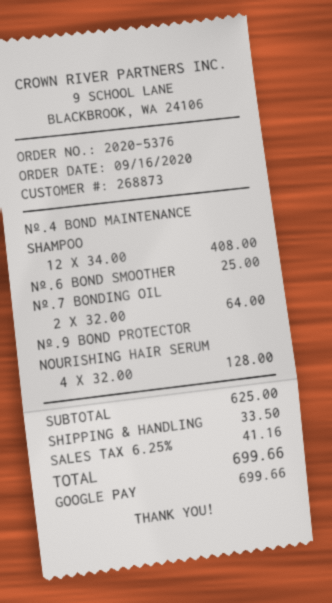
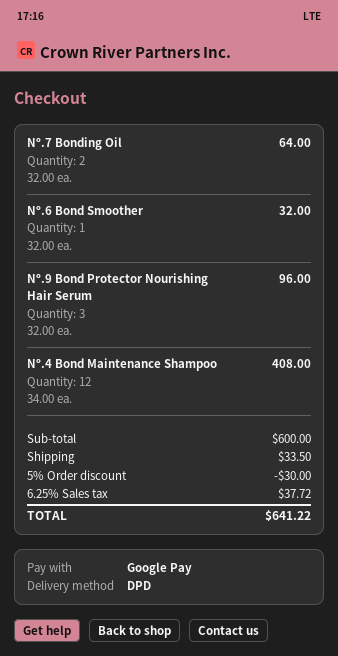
Nº.6 BOND SMOOTHER: 1 x 25.00 = 25.00 -> 1 x 32.00 = 32.00
Nº.9 BOND PROTECTOR NOURISHING HAIR SERUM: 4 x 32.00 = 128.00 -> 3 x 32.00 = 96.00
subtotal: 625.00 -> 600.00
discount: none -> 5% = 30.00
tax: 6.25% = 41.16 -> 6.25% = 37.72
total: 699.66 -> 641.22

